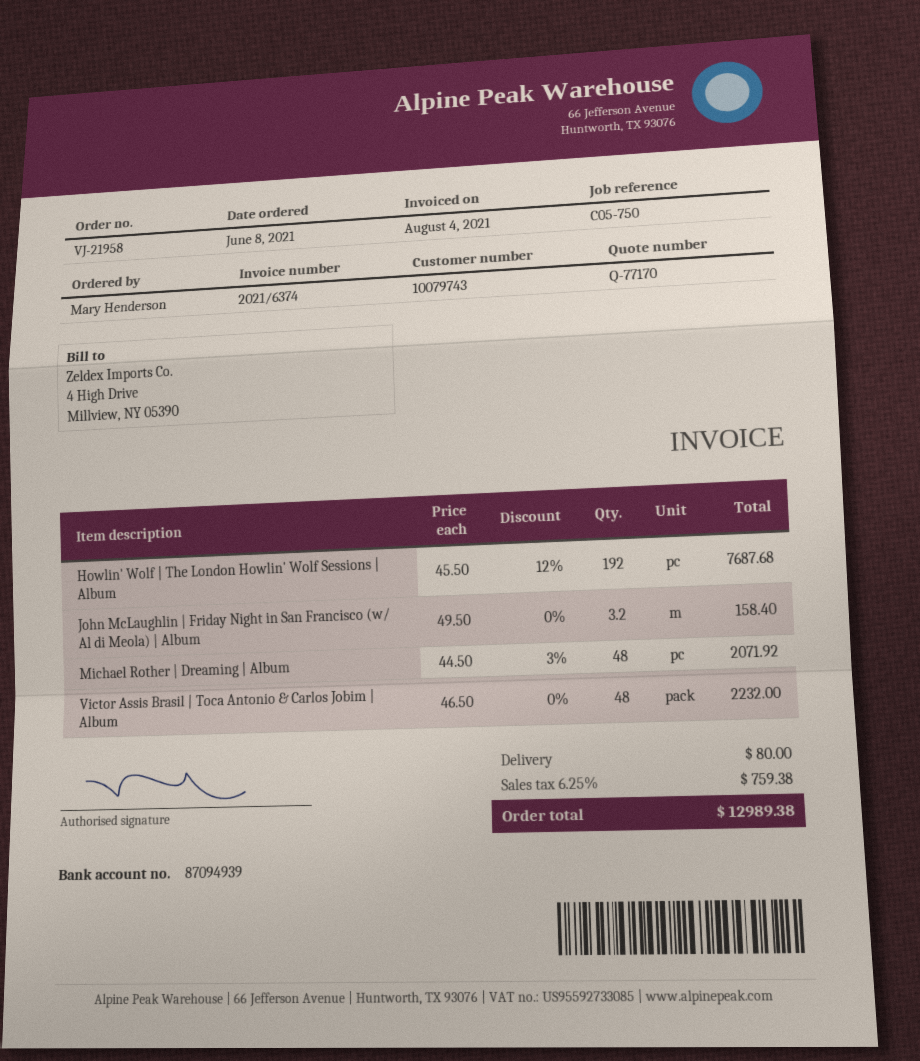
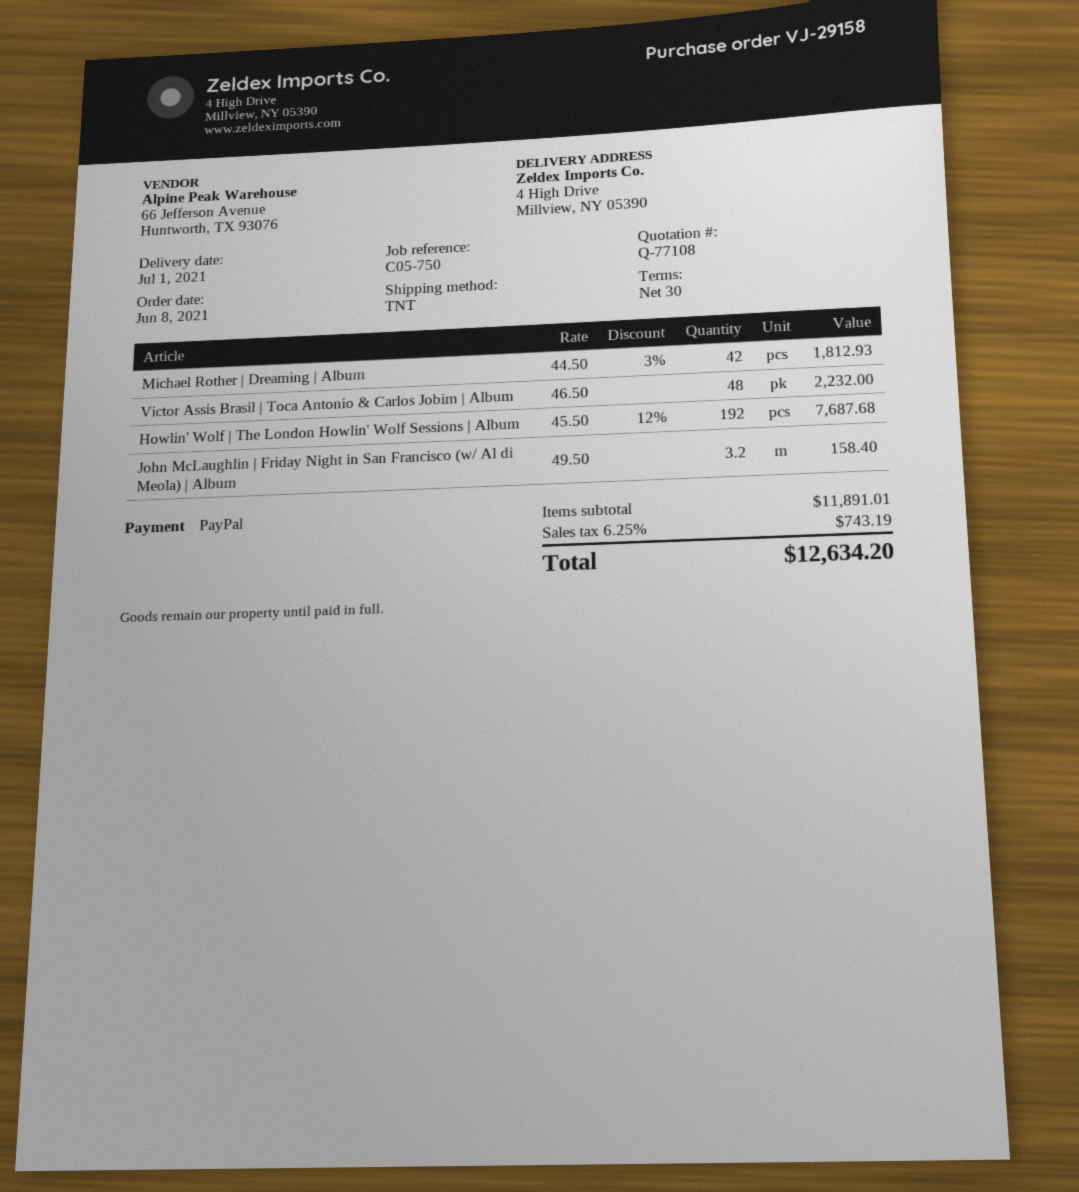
quote number: Q-77170 -> Q-77108
order number: VJ-21958 -> VJ-29158
Michael Rother | Dreaming | Album: 48 x 44.50 - 3% = 2071.92 -> 42 x 44.50 - 3% = 1812.93
shipping: 80.00 -> none
tax: 6.25% = 759.38 -> 6.25% = 743.19
total: 12989.38 -> 12634.20

